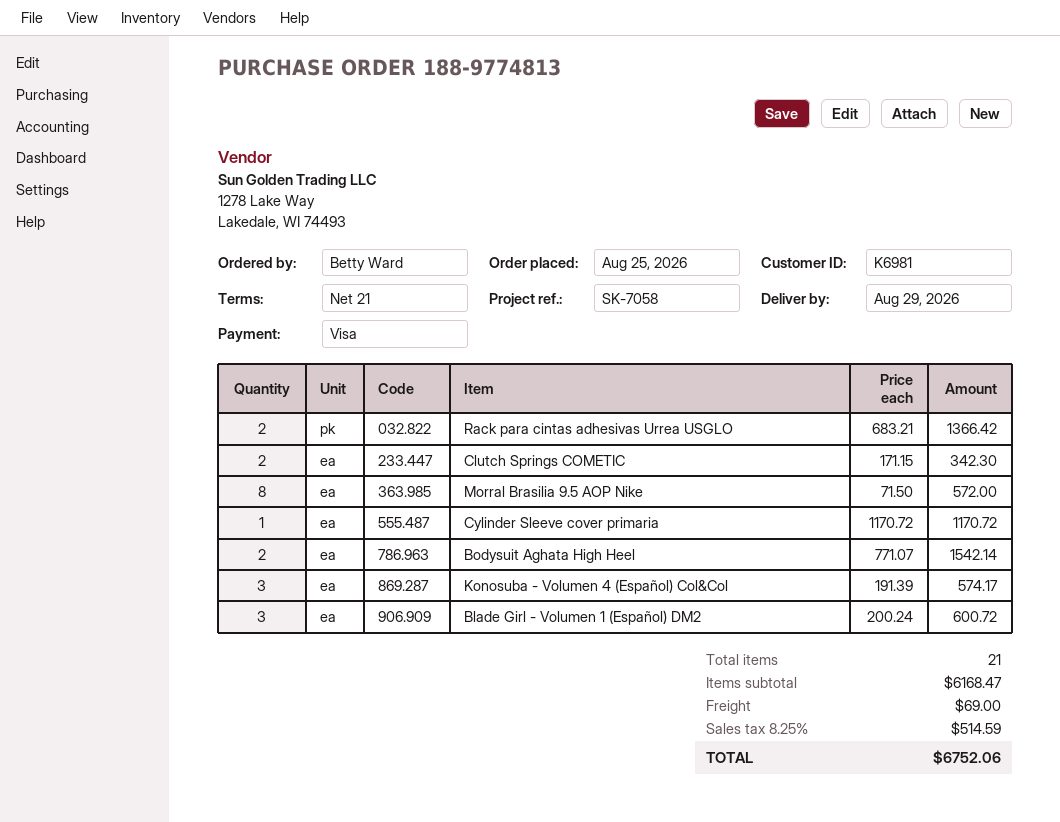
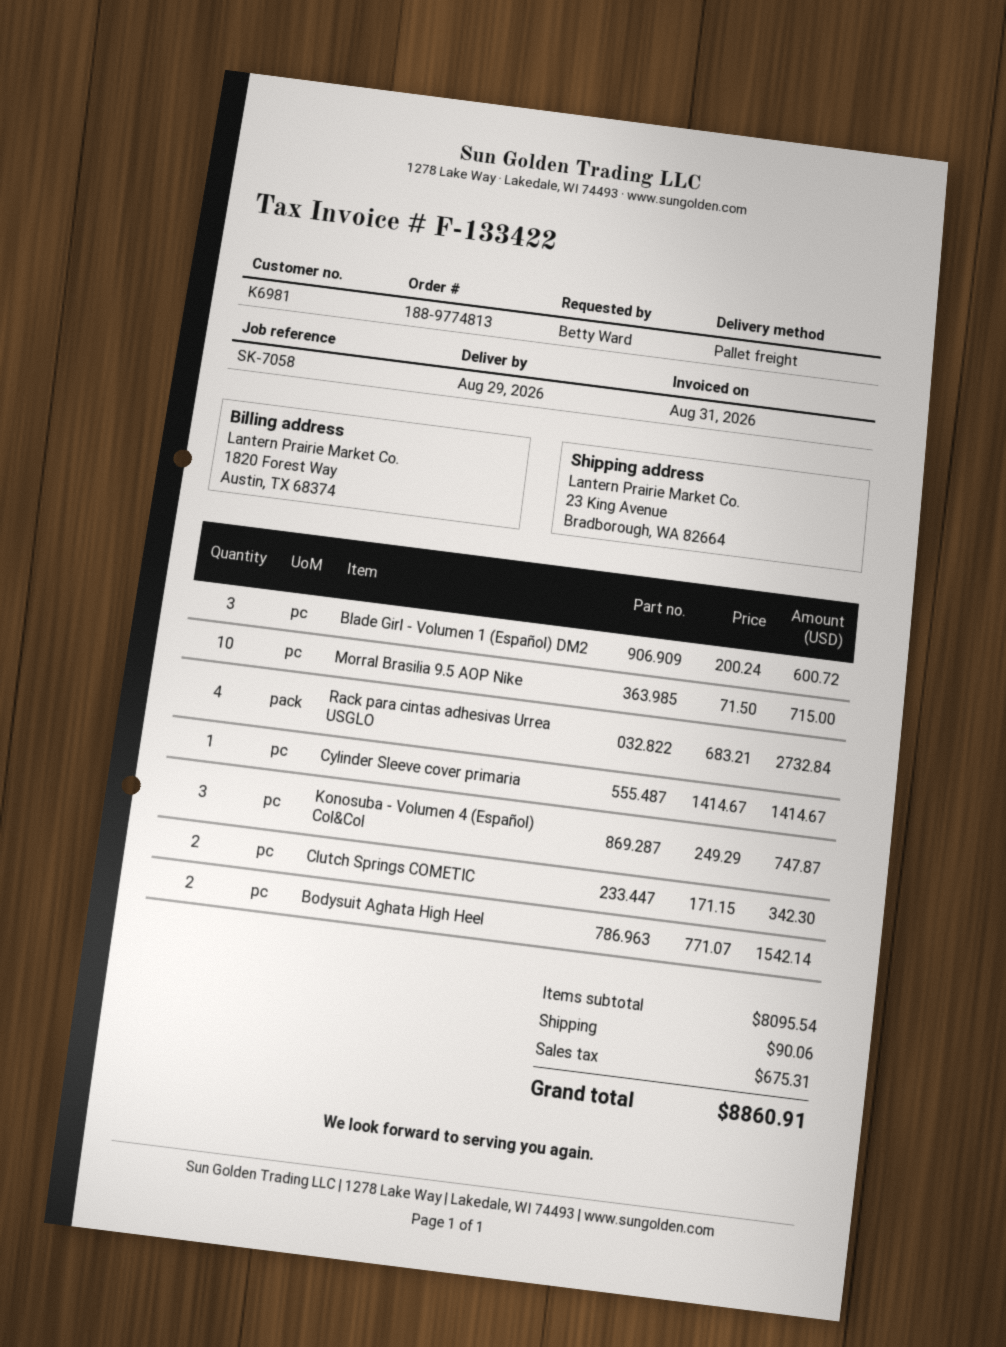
Rack para cintas adhesivas Urrea USGLO: 2 x 683.21 = 1366.42 -> 4 x 683.21 = 2732.84
Morral Brasilia 9.5 AOP Nike: 8 x 71.50 = 572.00 -> 10 x 71.50 = 715.00
Cylinder Sleeve cover primaria: 1 x 1170.72 = 1170.72 -> 1 x 1414.67 = 1414.67
Konosuba - Volumen 4 (Español) Col&Col: 3 x 191.39 = 574.17 -> 3 x 249.29 = 747.87
subtotal: 6168.47 -> 8095.54
shipping: 69.00 -> 90.06
tax: 514.59 -> 675.31
total: 6752.06 -> 8860.91

